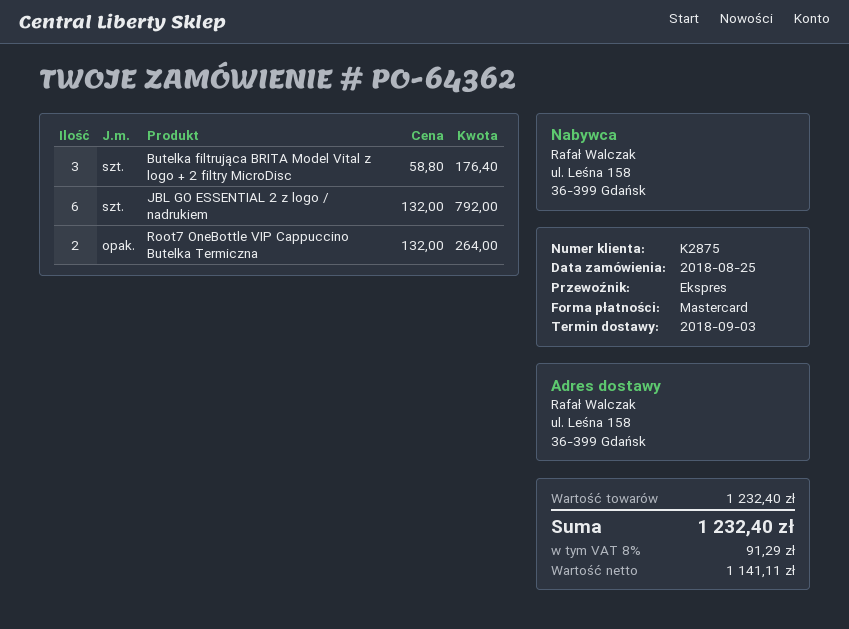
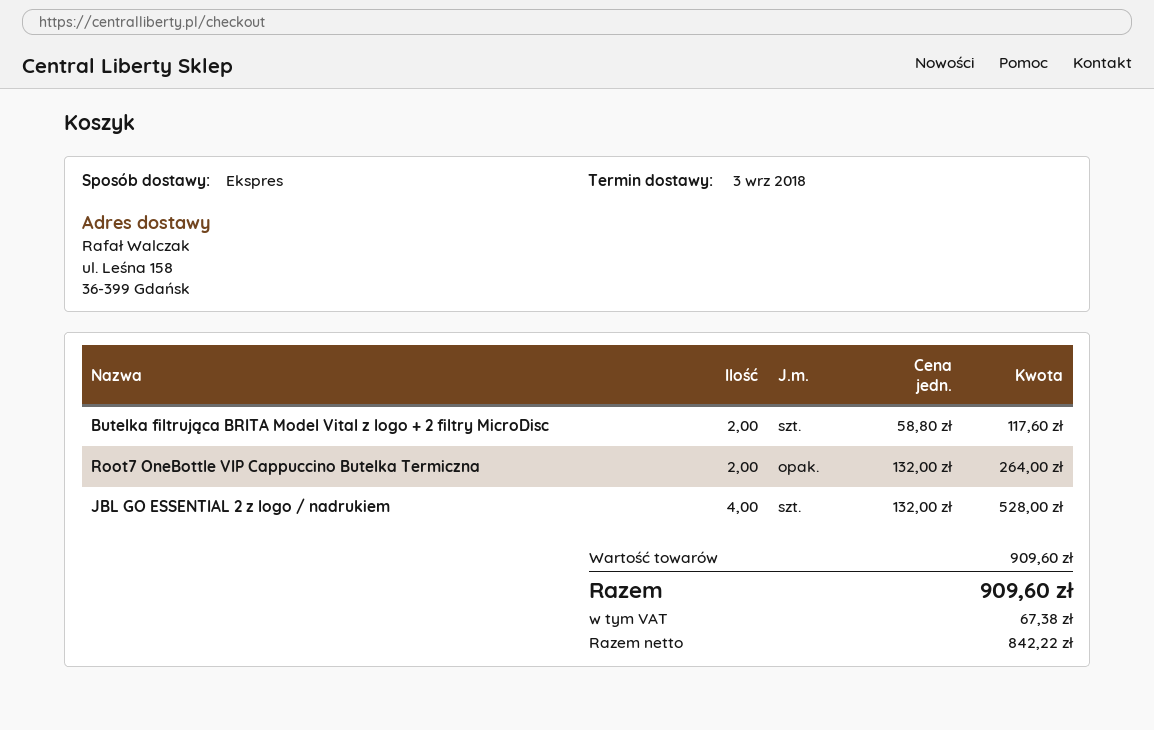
Butelka filtrująca BRITA Model Vital z logo + 2 filtry MicroDisc: 3 x 58.80 = 176.40 -> 2 x 58.80 = 117.60
JBL GO ESSENTIAL 2 z logo / nadrukiem: 6 x 132.00 = 792.00 -> 4 x 132.00 = 528.00
subtotal: 1232.40 -> 909.60
net: 1141.11 -> 842.22
tax: 91.29 -> 67.38
total: 1232.40 -> 909.60

